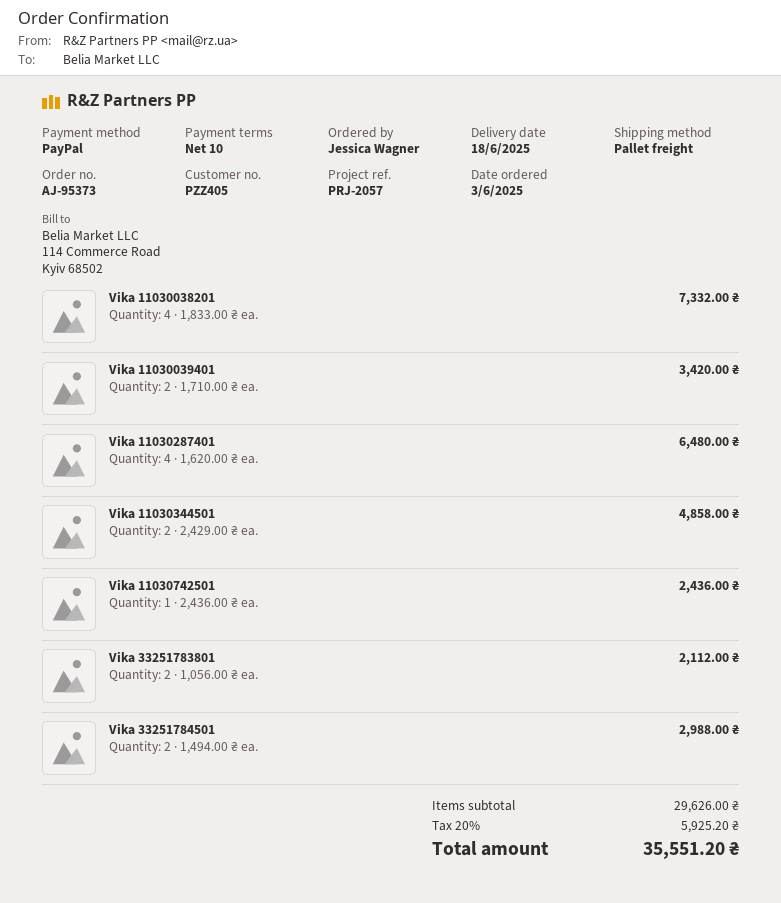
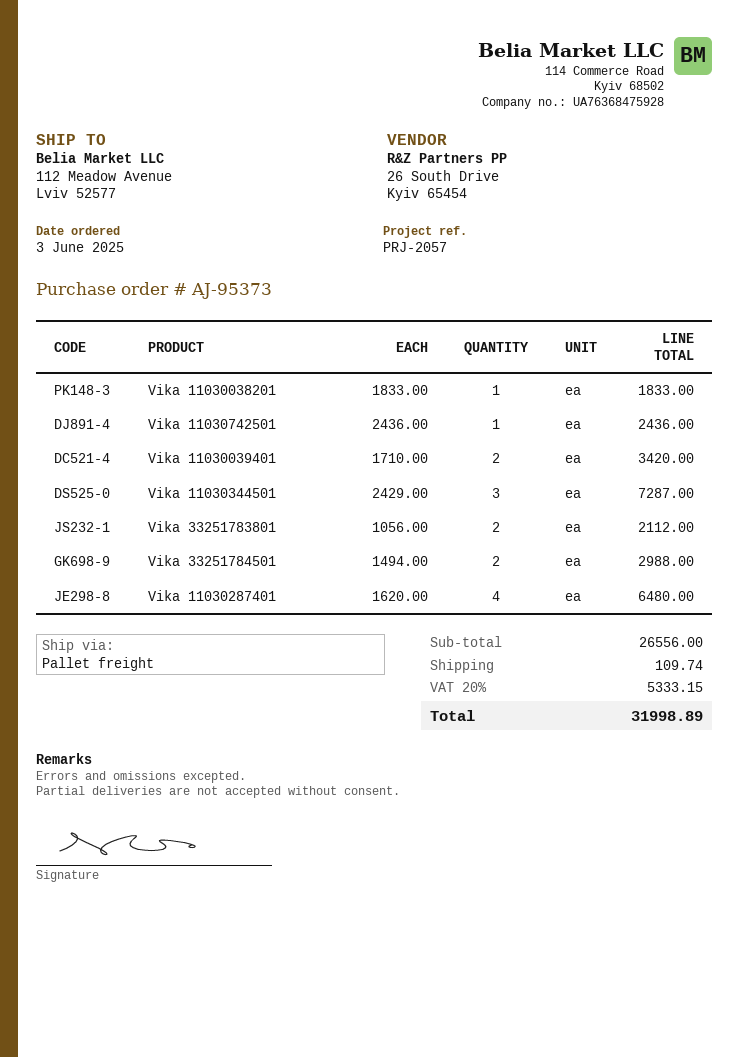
Vika 11030038201: 4 x 1833.00 = 7332.00 -> 1 x 1833.00 = 1833.00
Vika 11030344501: 2 x 2429.00 = 4858.00 -> 3 x 2429.00 = 7287.00
subtotal: 29626.00 -> 26556.00
shipping: none -> 109.74
tax: 20% = 5925.20 -> 20% = 5333.15
total: 35551.20 -> 31998.89

